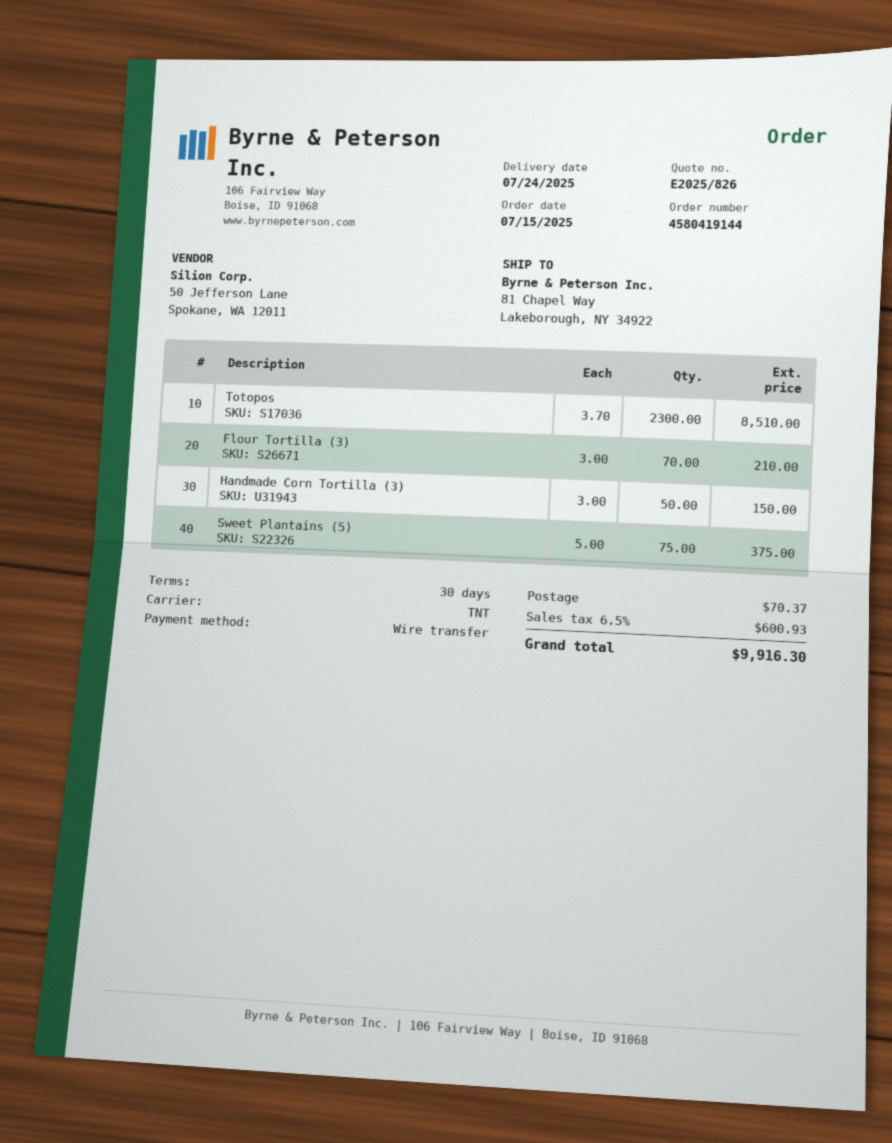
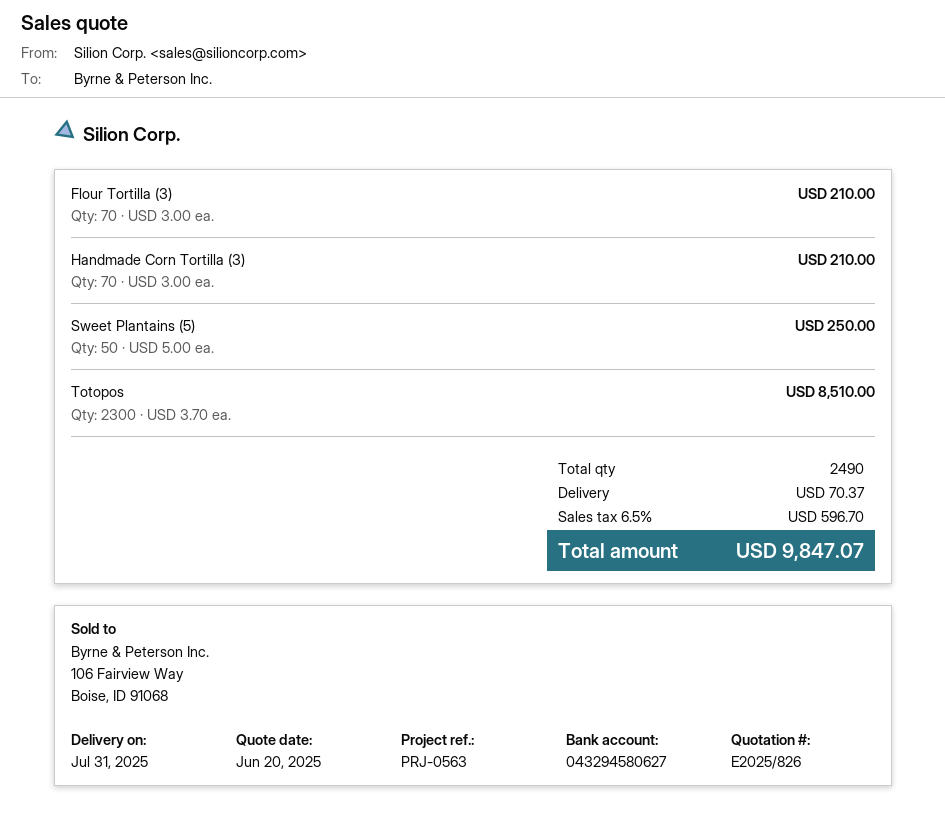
delivery date: 2025-07-24 -> 2025-07-31
Handmade Corn Tortilla (3): 50 x 3.00 = 150.00 -> 70 x 3.00 = 210.00
Sweet Plantains (5): 75 x 5.00 = 375.00 -> 50 x 5.00 = 250.00
tax: 6.5% = 600.93 -> 6.5% = 596.70
total: 9916.30 -> 9847.07

